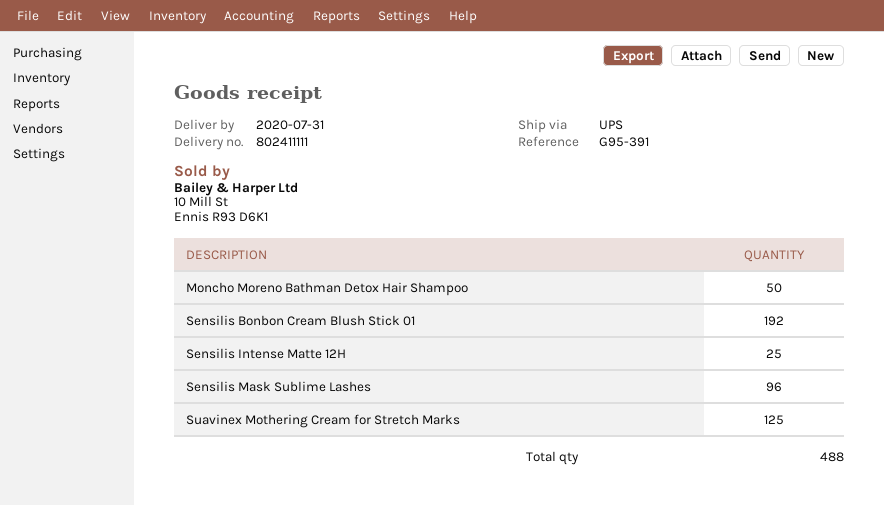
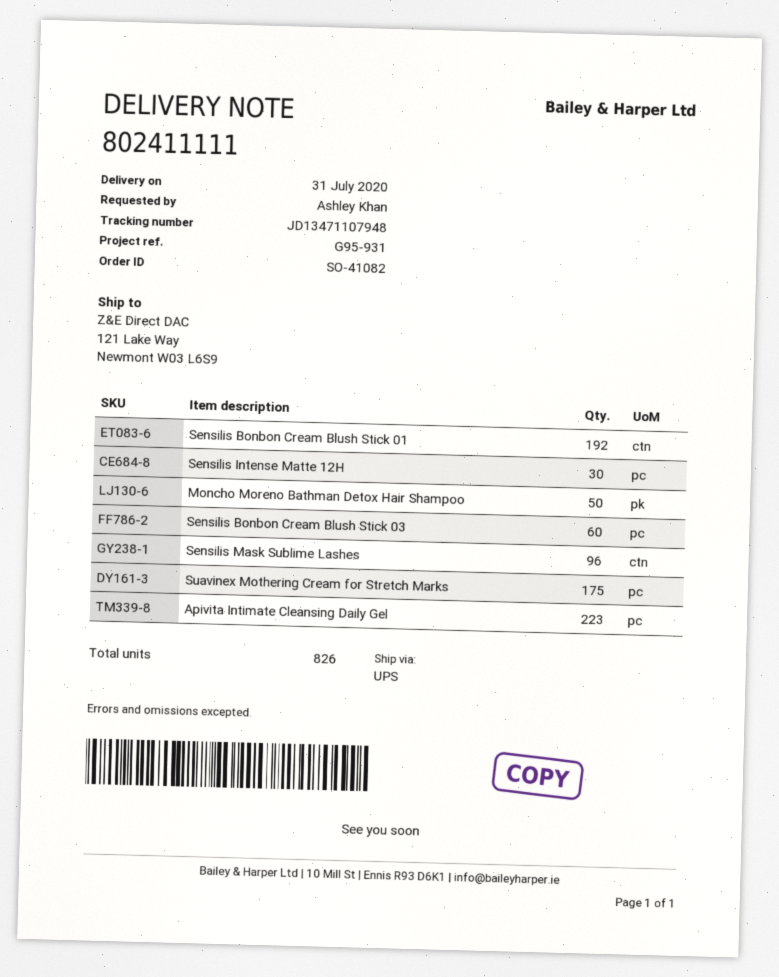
reference: G95-391 -> G95-931
Sensilis Intense Matte 12H: 25 -> 30
Suavinex Mothering Cream for Stretch Marks: 125 -> 175
Sensilis Bonbon Cream Blush Stick 03: none -> 60
Apivita Intimate Cleansing Daily Gel: none -> 223
total quantity: 488 -> 826

